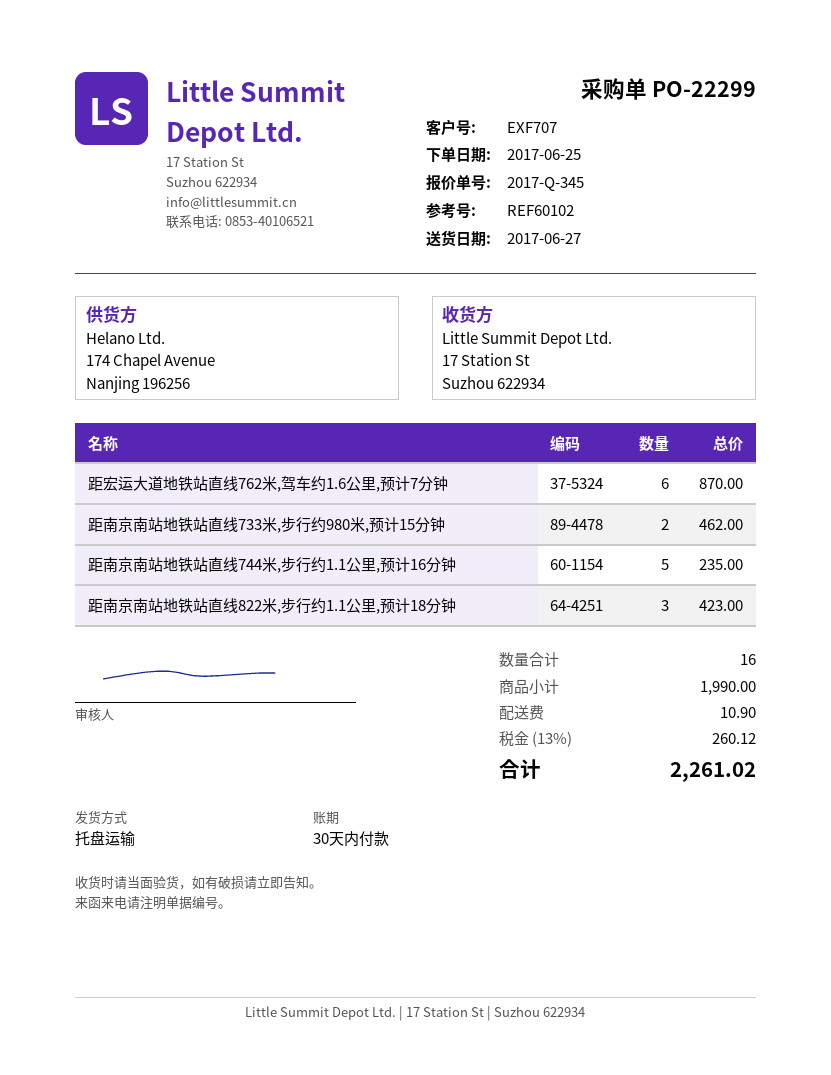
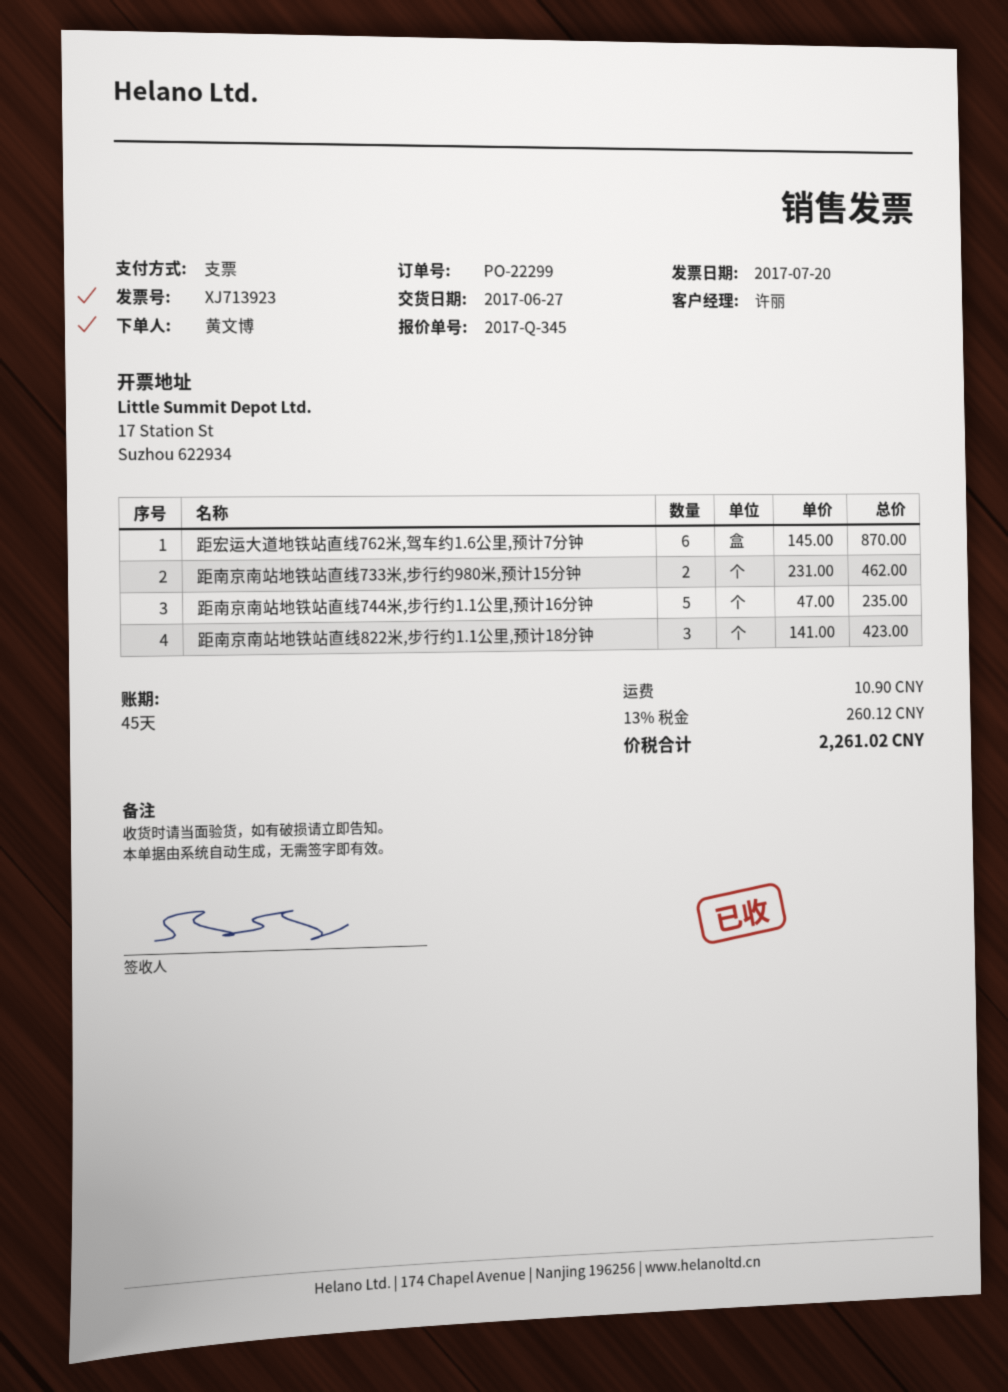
payment terms: 30 days -> 45 days

